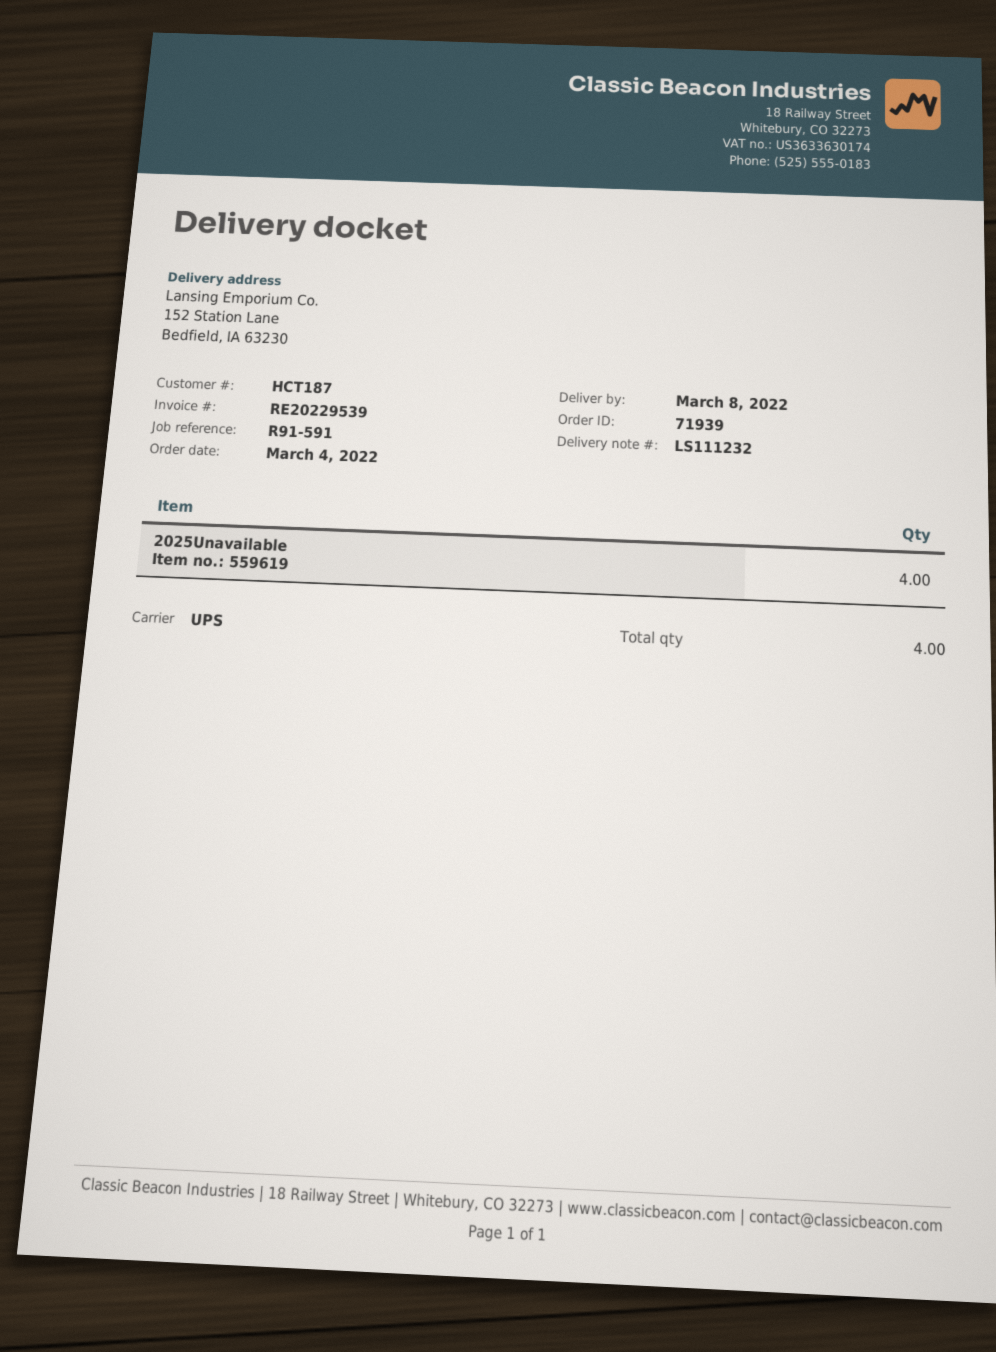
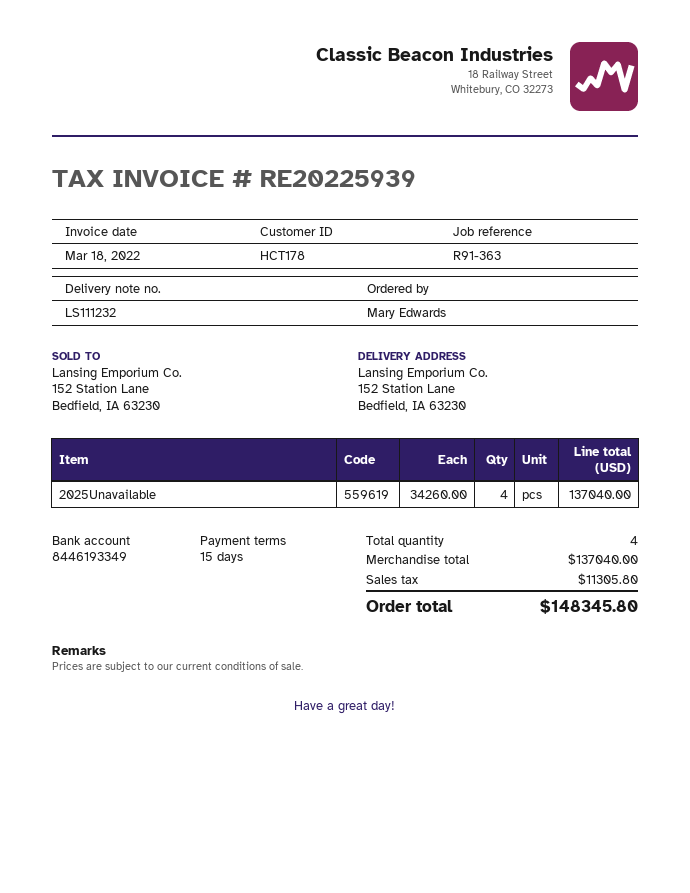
invoice number: RE20229539 -> RE20225939
customer number: HCT187 -> HCT178
reference: R91-591 -> R91-363

